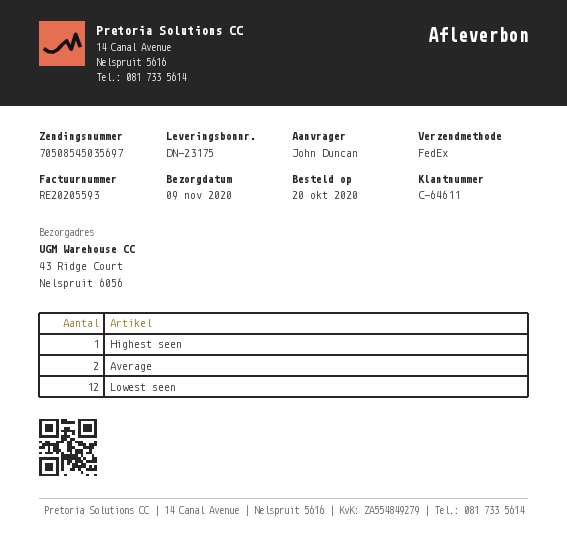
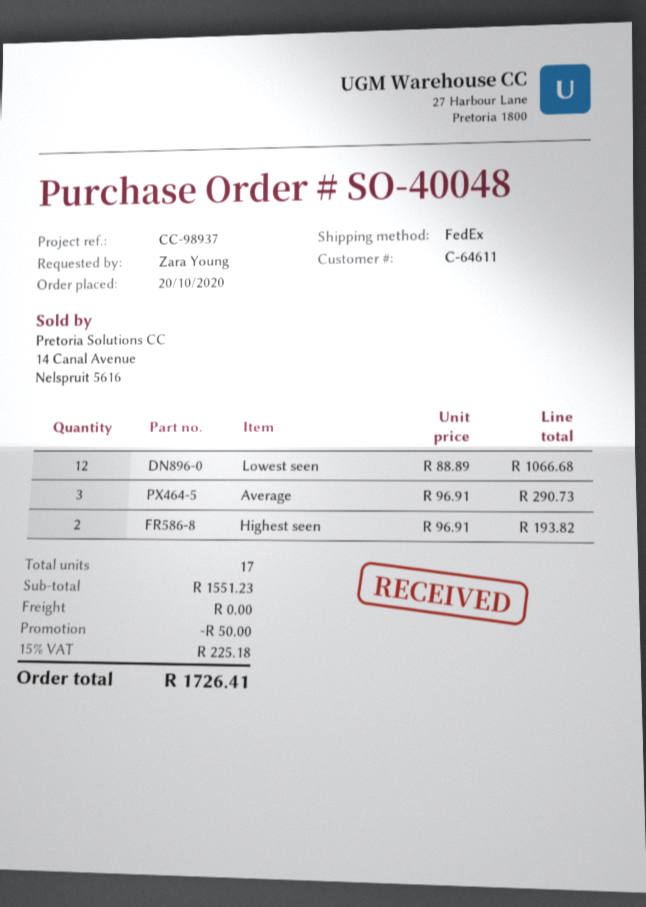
ordered by: John Duncan -> Zara Young
Highest seen: 1 -> 2
Average: 2 -> 3

